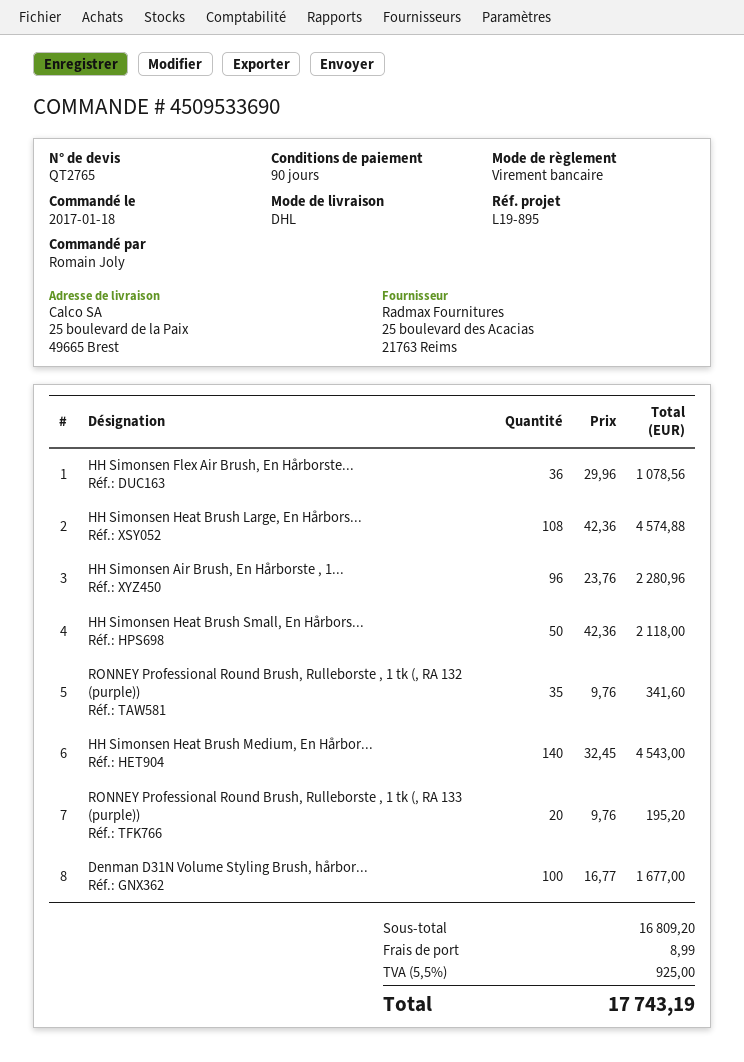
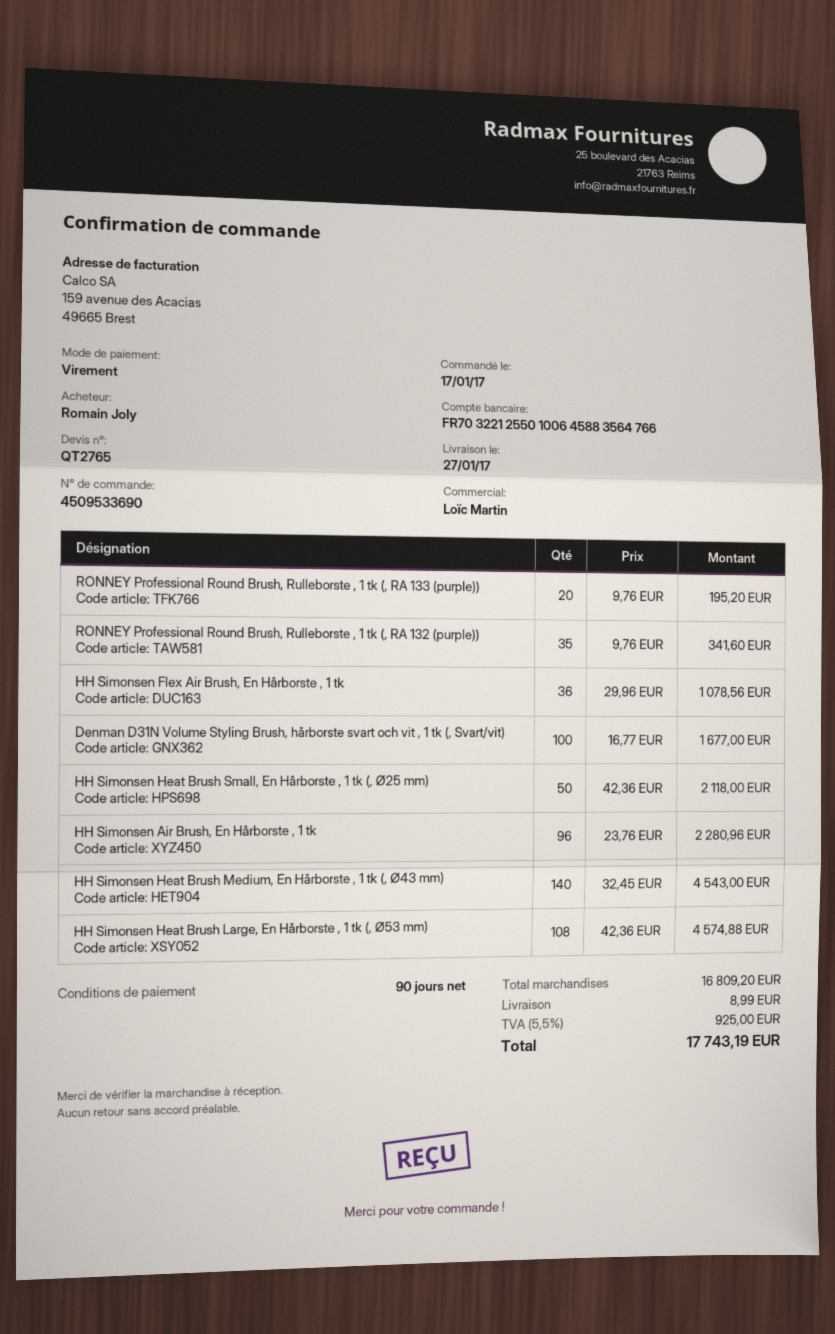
order date: 2017-01-18 -> 2017-01-17

